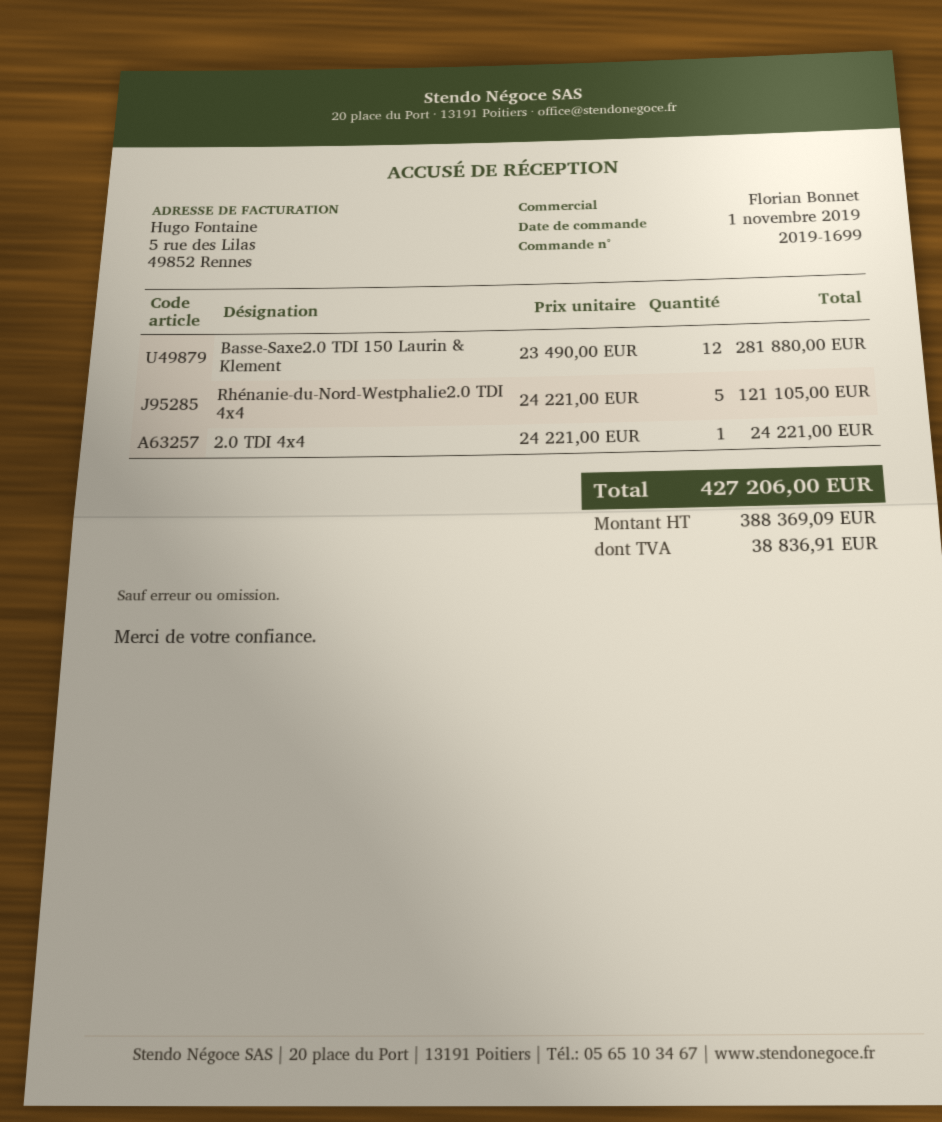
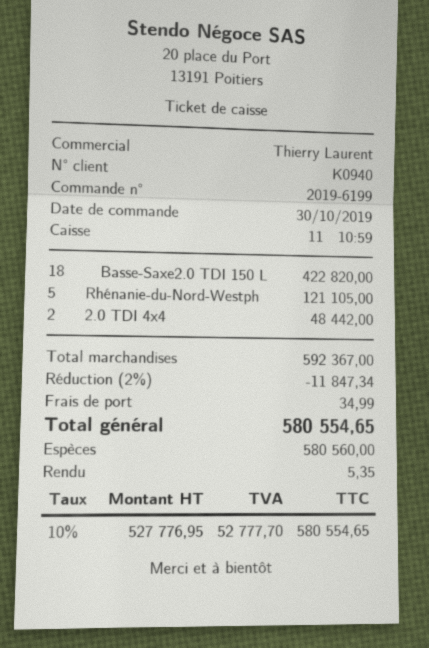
order number: 2019-1699 -> 2019-6199
order date: 2019-11-01 -> 2019-10-30
sales rep: Florian Bonnet -> Thierry Laurent
Basse-Saxe2.0 TDI 150 Laurin & Klement: 12 for 281880.00 -> 18 for 422820.00
2.0 TDI 4x4: 1 for 24221.00 -> 2 for 48442.00
discount: none -> 2% = 11847.34
shipping: none -> 34.99
net: 388369.09 -> 527776.95
tax: 38836.91 -> 52777.70
total: 427206.00 -> 580554.65

